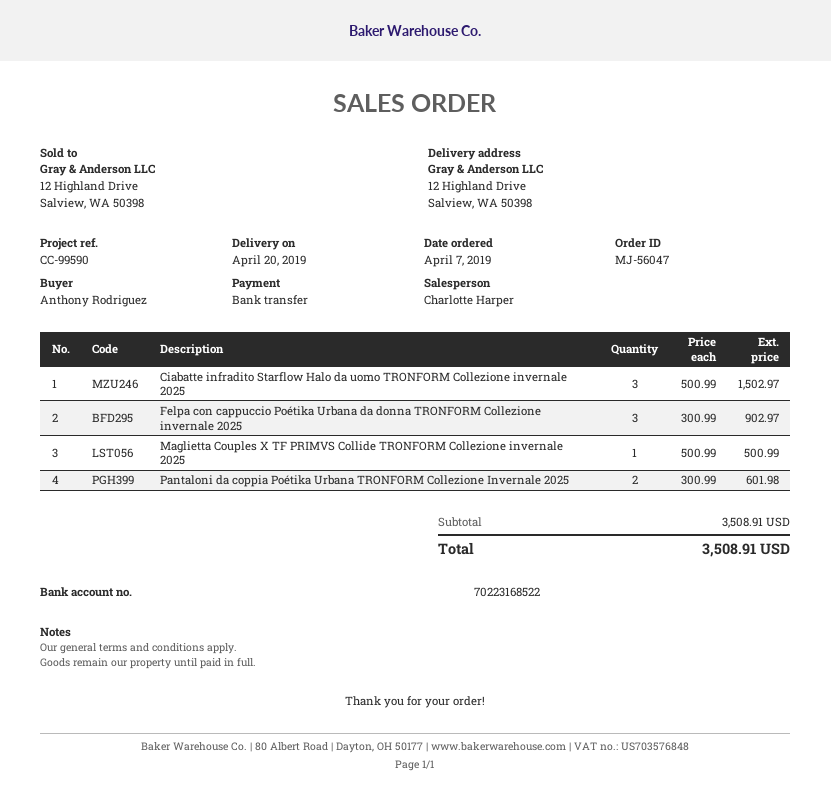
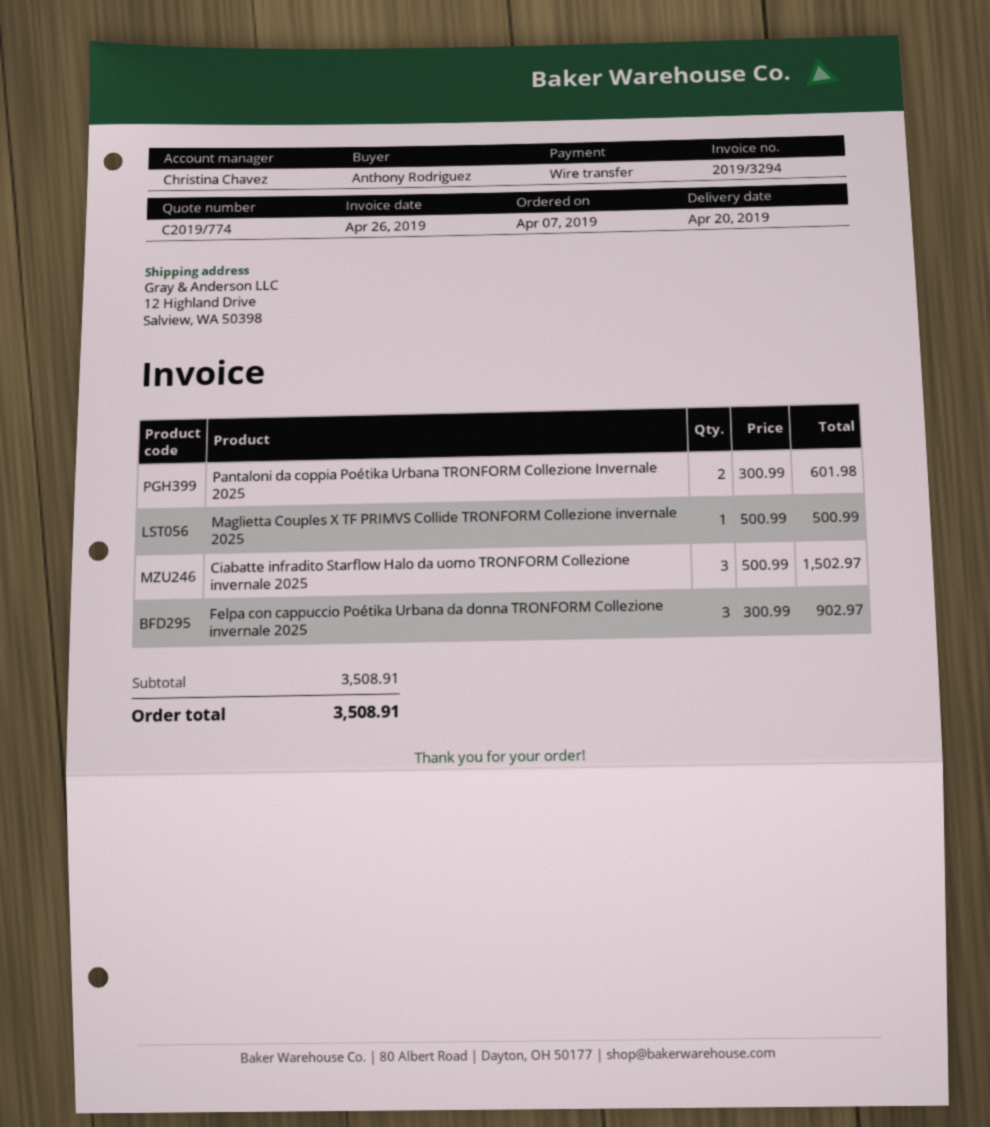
sales rep: Charlotte Harper -> Christina Chavez

